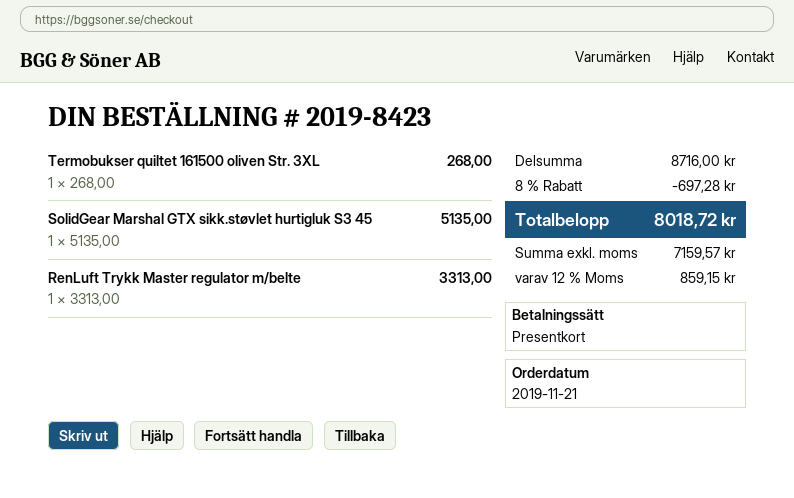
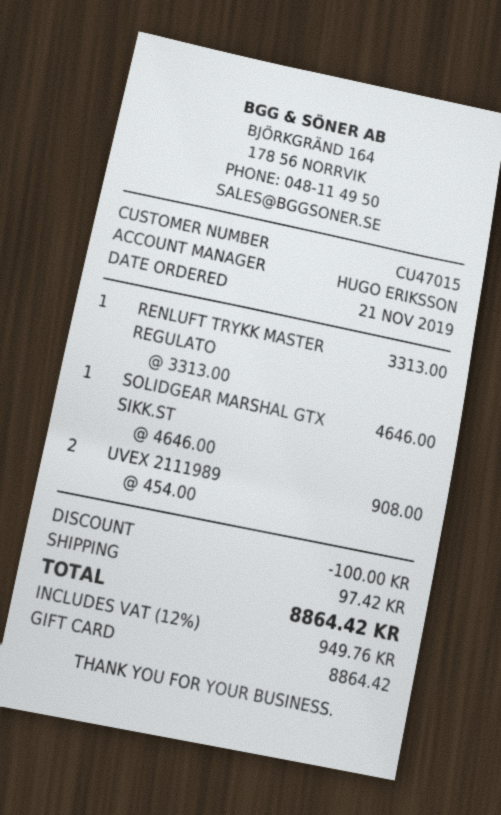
Termobukser quiltet 161500 oliven Str. 3XL: 1 x 268.00 = 268.00 -> none
SolidGear Marshal GTX sikk.støvlet hurtigluk S3 45: 1 x 5135.00 = 5135.00 -> 1 x 4646.00 = 4646.00
UVEX 2111989: none -> 2 x 454.00 = 908.00
discount: 697.28 -> 100.00
shipping: none -> 97.42
tax: 12% = 859.15 -> 12% = 949.76
total: 8018.72 -> 8864.42

